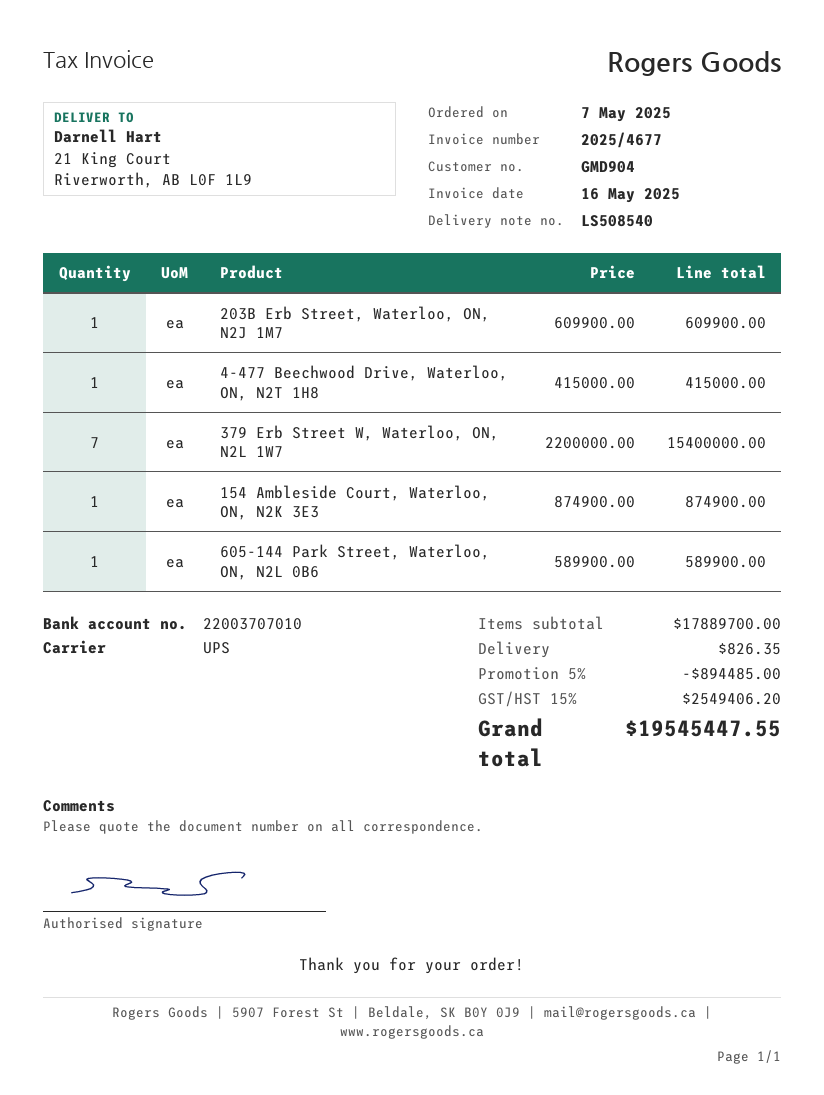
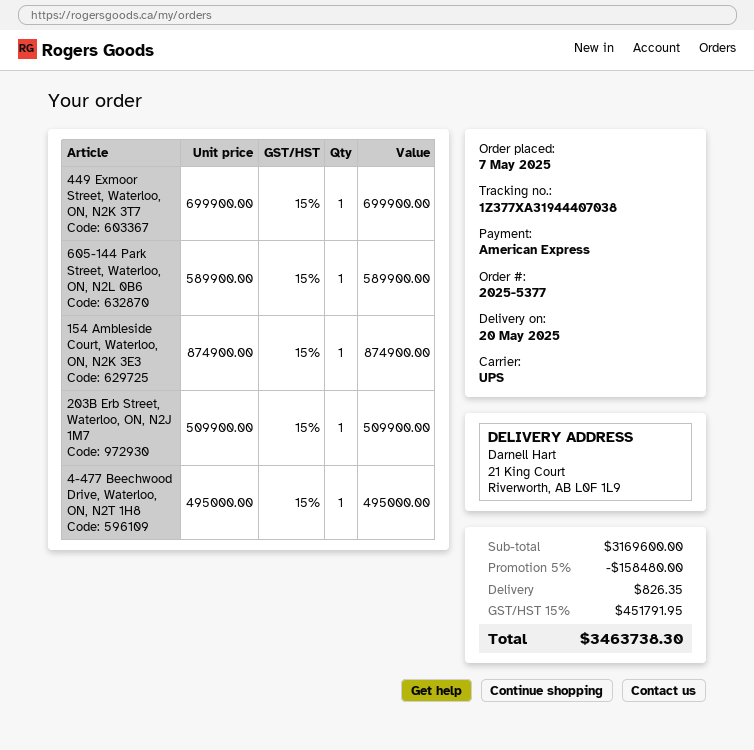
203B Erb Street, Waterloo, ON, N2J 1M7: 1 x 609900.00 = 609900.00 -> 1 x 509900.00 = 509900.00
4-477 Beechwood Drive, Waterloo, ON, N2T 1H8: 1 x 415000.00 = 415000.00 -> 1 x 495000.00 = 495000.00
379 Erb Street W, Waterloo, ON, N2L 1W7: 7 x 2200000.00 = 15400000.00 -> none
449 Exmoor Street, Waterloo, ON, N2K 3T7: none -> 1 x 699900.00 = 699900.00
subtotal: 17889700.00 -> 3169600.00
discount: 5% = 894485.00 -> 5% = 158480.00
tax: 15% = 2549406.20 -> 15% = 451791.95
total: 19545447.55 -> 3463738.30

